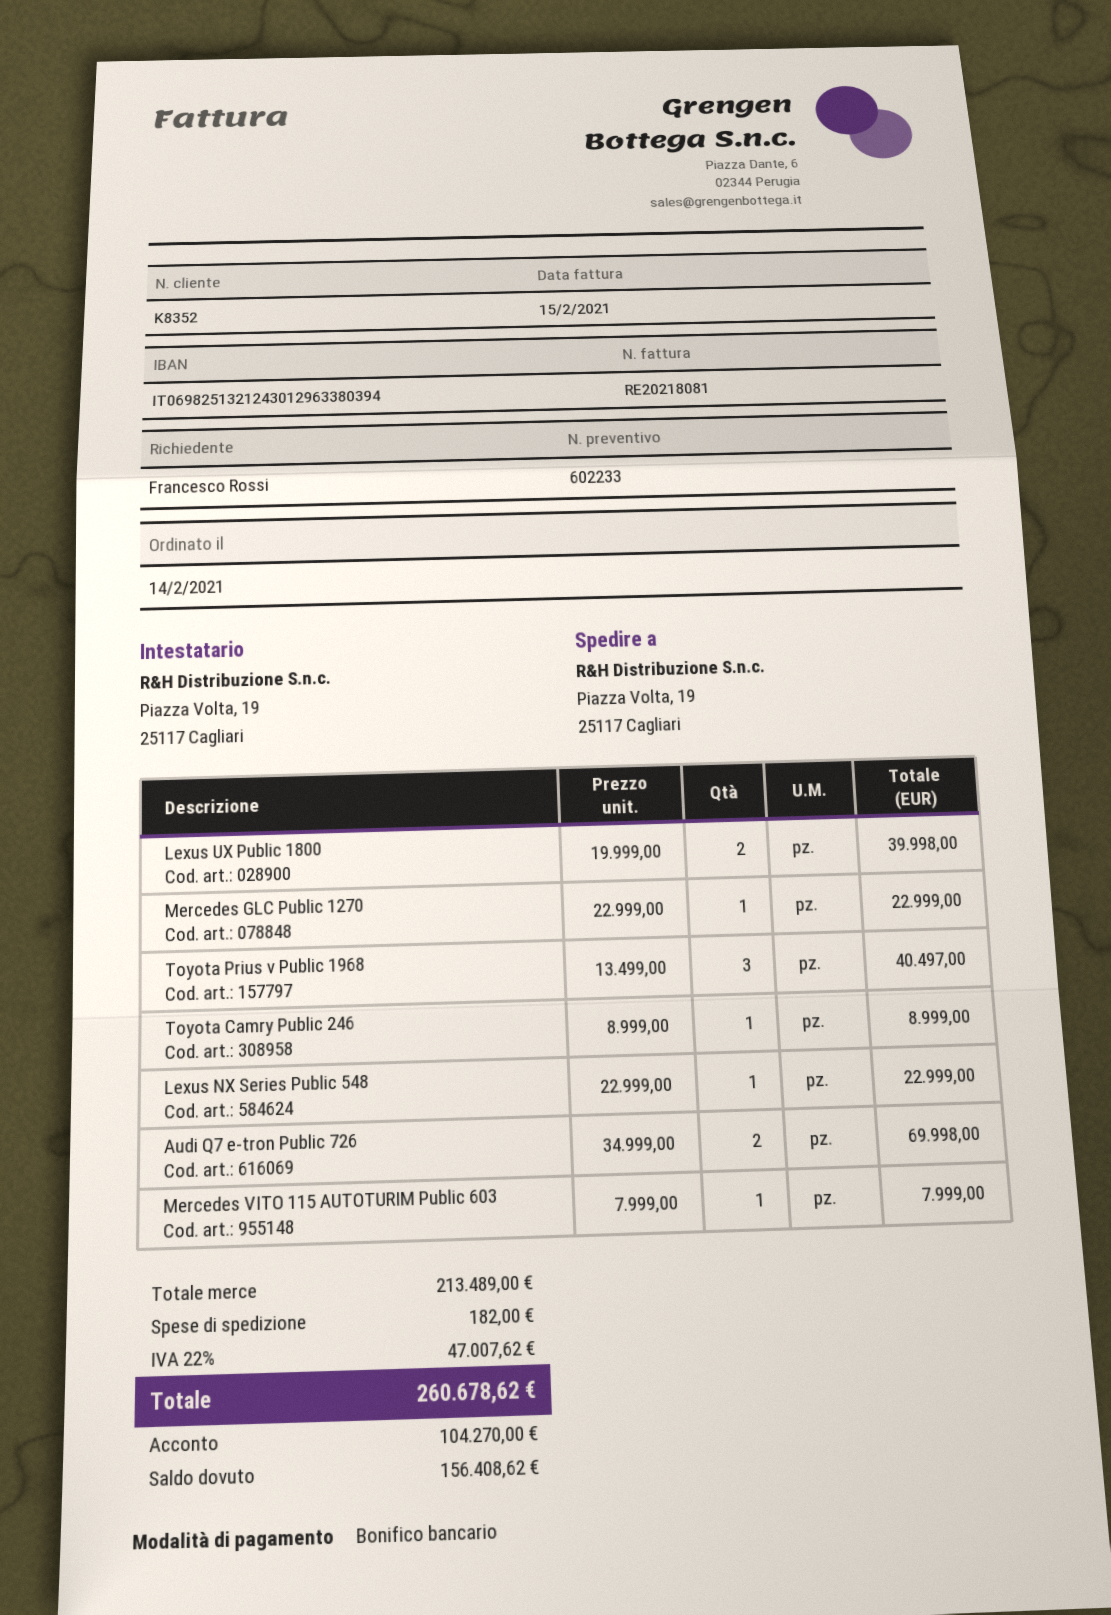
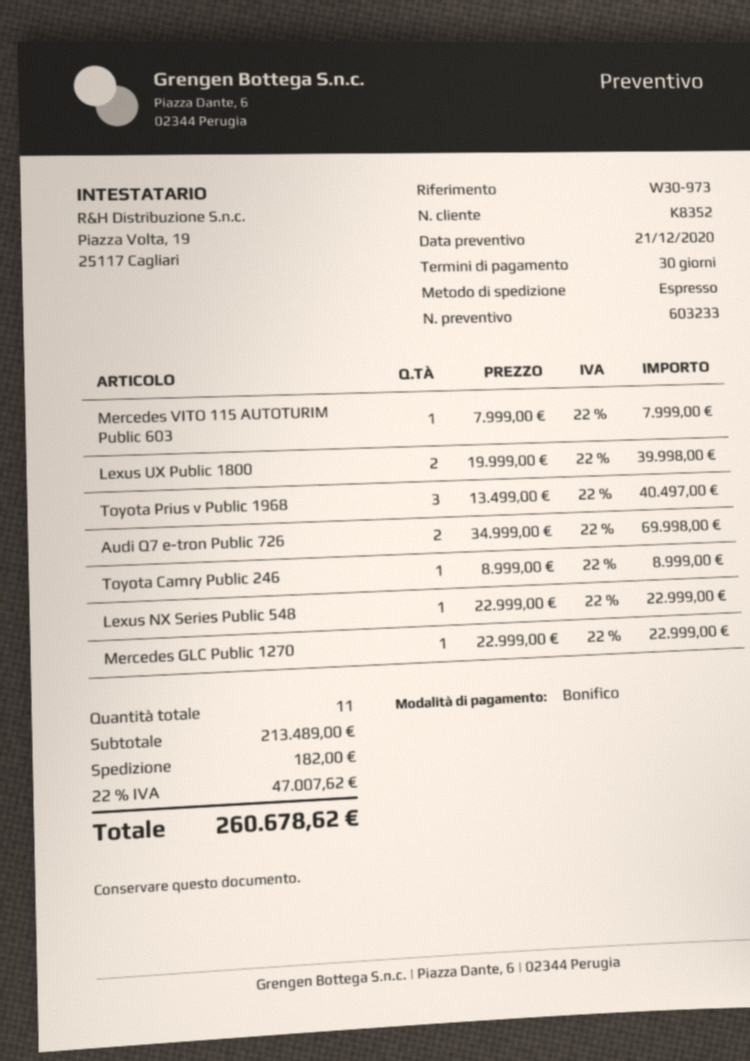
quote number: 602233 -> 603233

